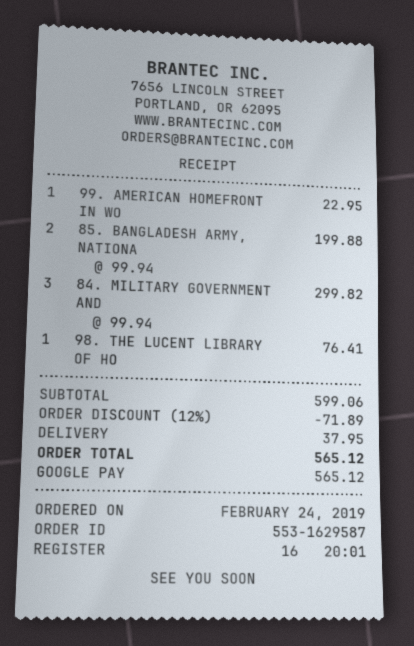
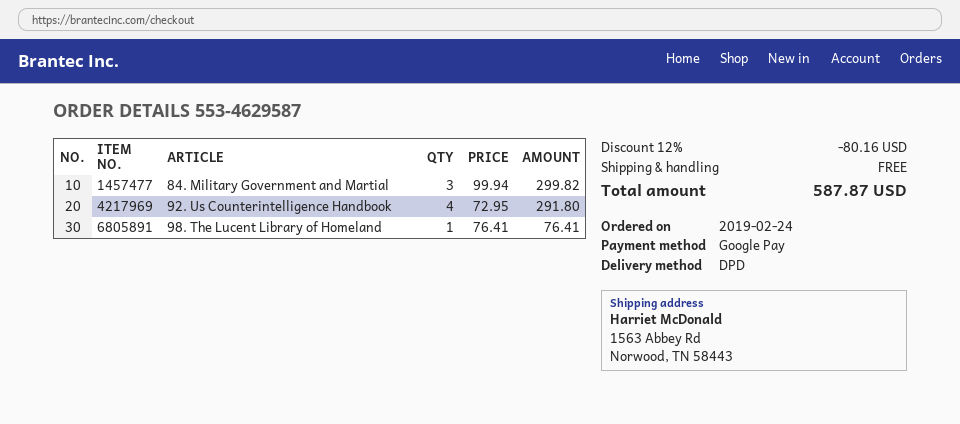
order number: 553-1629587 -> 553-4629587
99. AMERICAN HOMEFRONT IN WO: 1 x 22.95 = 22.95 -> none
85. BANGLADESH ARMY, NATIONA: 2 x 99.94 = 199.88 -> none
92. Us Counterintelligence Handbook: none -> 4 x 72.95 = 291.80
discount: 12% = 71.89 -> 12% = 80.16
shipping: 37.95 -> 0.00
total: 565.12 -> 587.87

